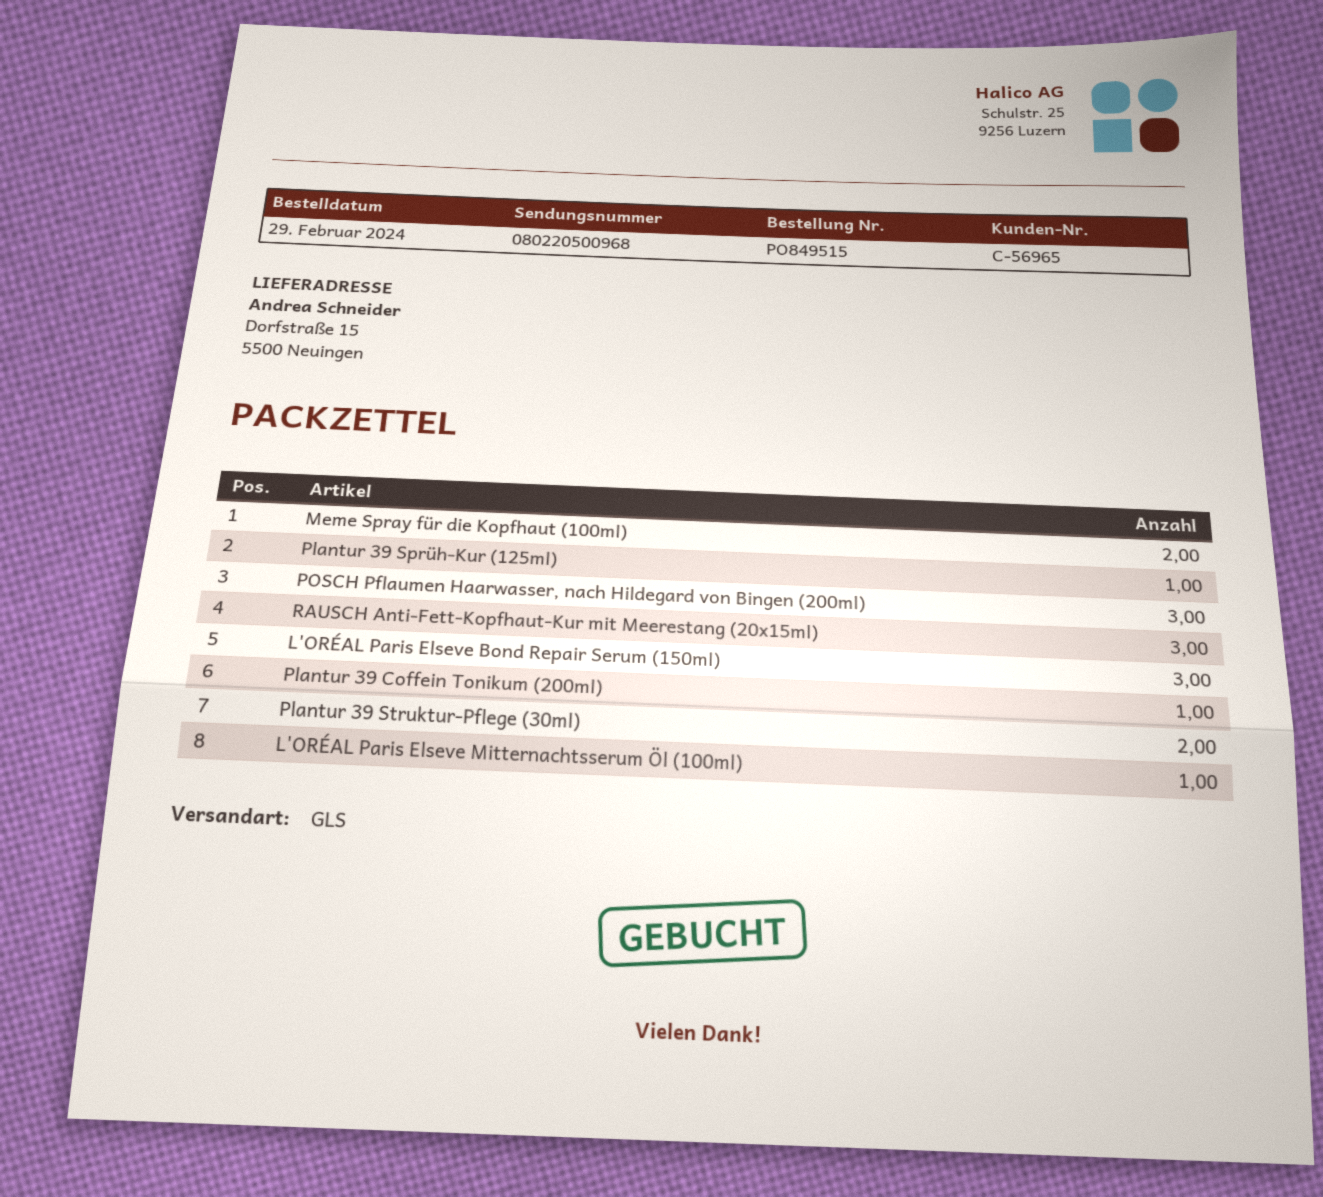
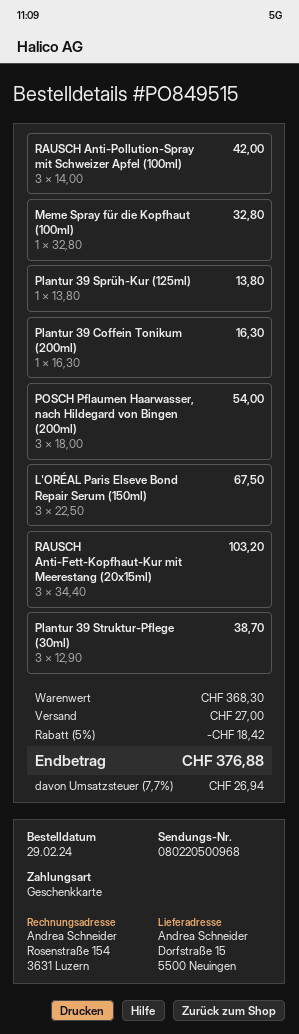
Meme Spray für die Kopfhaut (100ml): 2 -> 1
Plantur 39 Struktur-Pflege (30ml): 2 -> 3
L'ORÉAL Paris Elseve Mitternachtsserum Öl (100ml): 1 -> none
RAUSCH Anti-Pollution-Spray mit Schweizer Apfel (100ml): none -> 3

